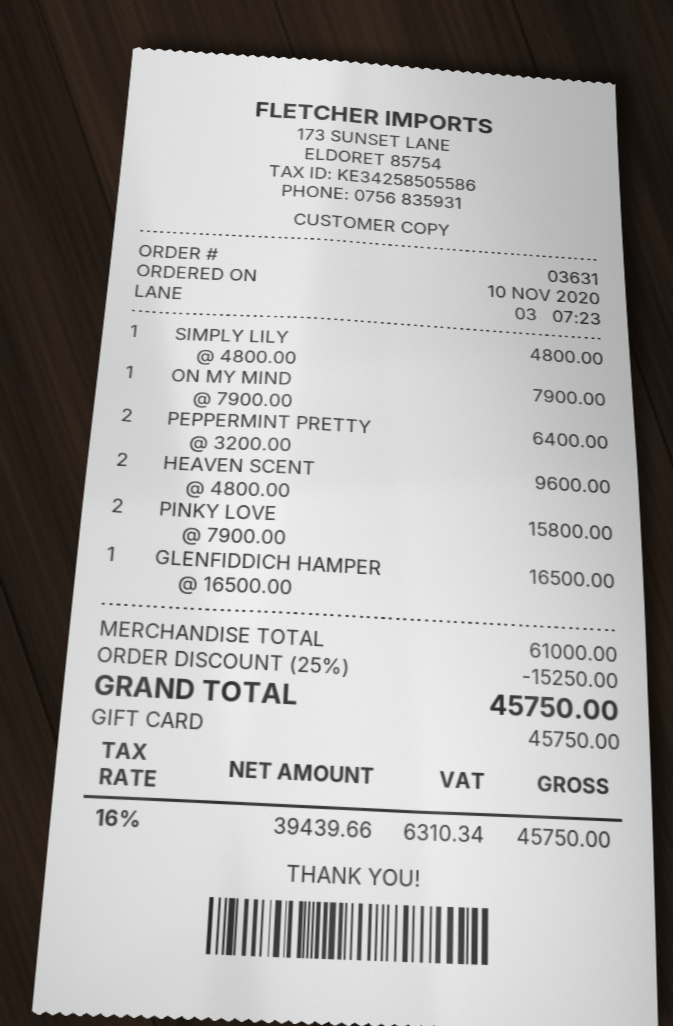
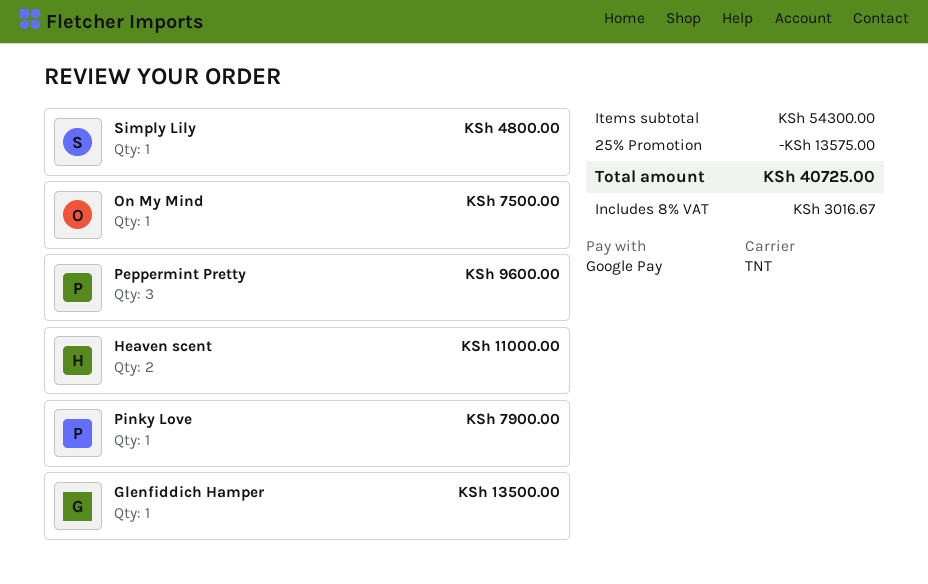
payment method: gift card -> Google Pay
ON MY MIND: 1 for 7900.00 -> 1 for 7500.00
PEPPERMINT PRETTY: 2 for 6400.00 -> 3 for 9600.00
HEAVEN SCENT: 2 for 9600.00 -> 2 for 11000.00
PINKY LOVE: 2 for 15800.00 -> 1 for 7900.00
GLENFIDDICH HAMPER: 1 for 16500.00 -> 1 for 13500.00
subtotal: 61000.00 -> 54300.00
discount: 25% = 15250.00 -> 25% = 13575.00
tax: 16% = 6310.34 -> 8% = 3016.67
total: 45750.00 -> 40725.00

